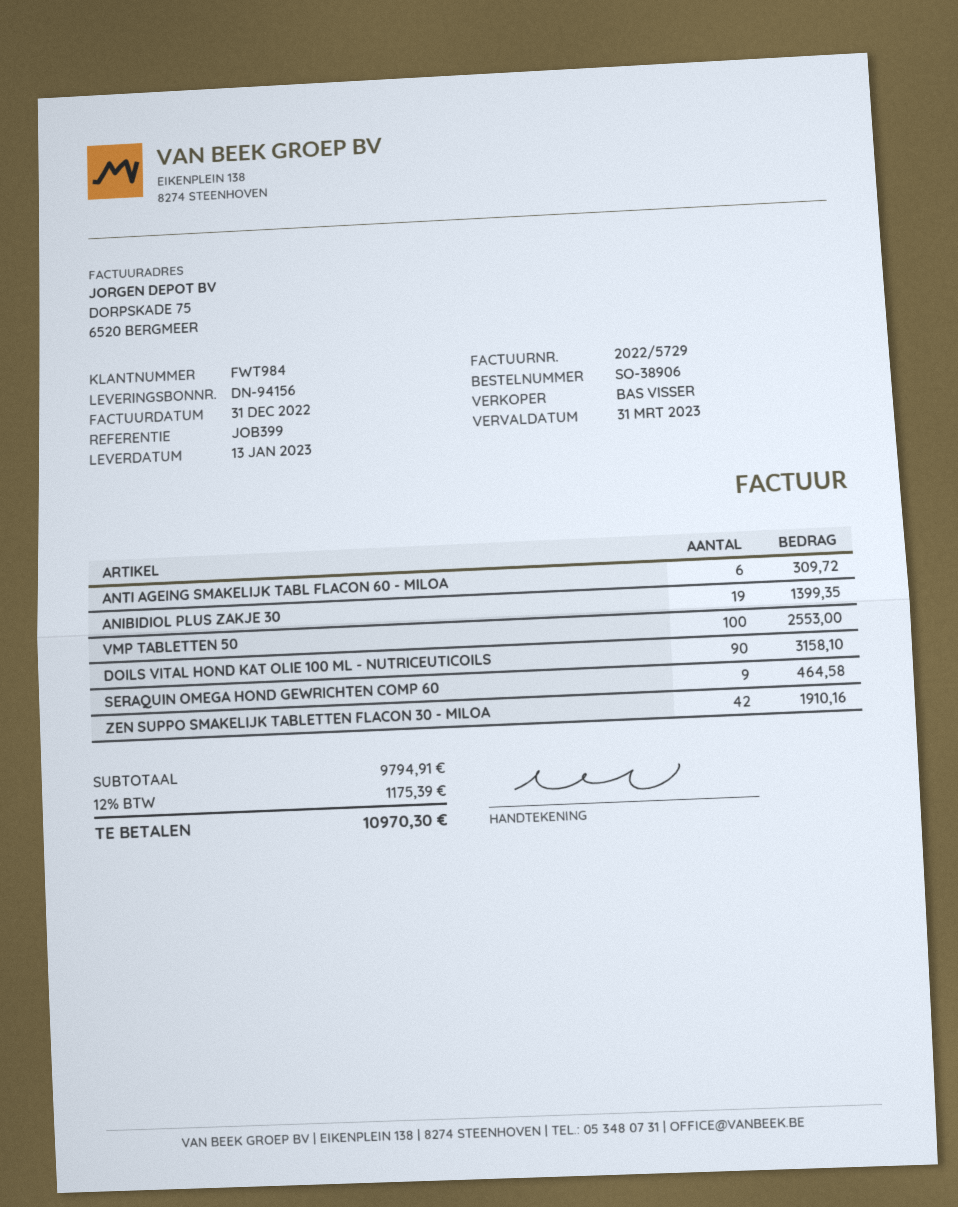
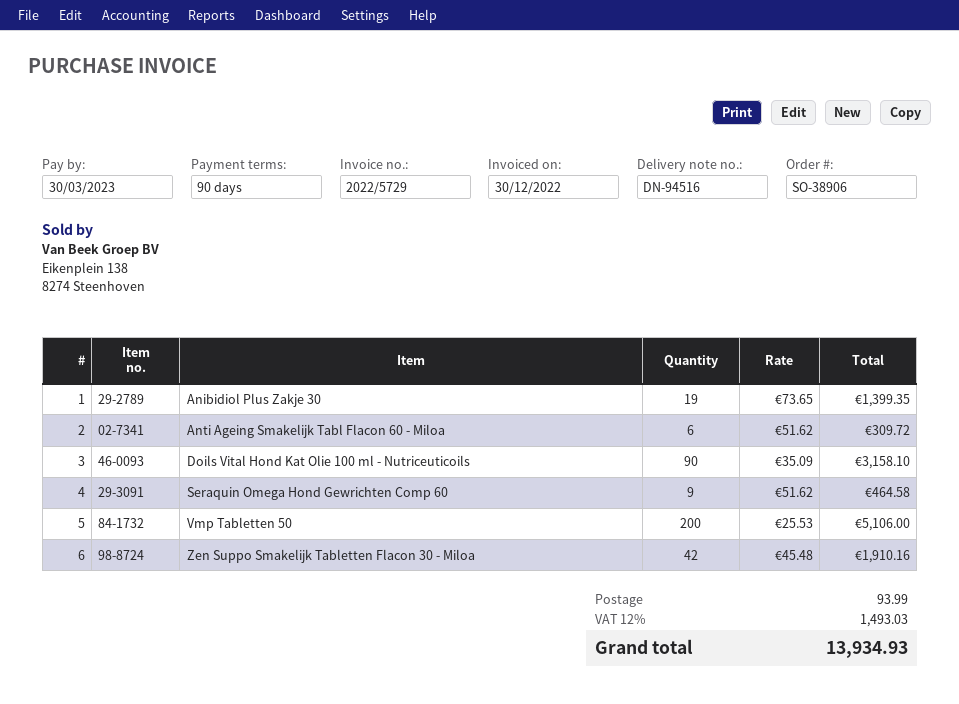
delivery note number: DN-94156 -> DN-94516
invoice date: 2022-12-31 -> 2022-12-30
due date: 2023-03-31 -> 2023-03-30
VMP TABLETTEN 50: 100 for 2553.00 -> 200 for 5106.00
shipping: none -> 93.99
tax: 12% = 1175.39 -> 12% = 1493.03
total: 10970.30 -> 13934.93

